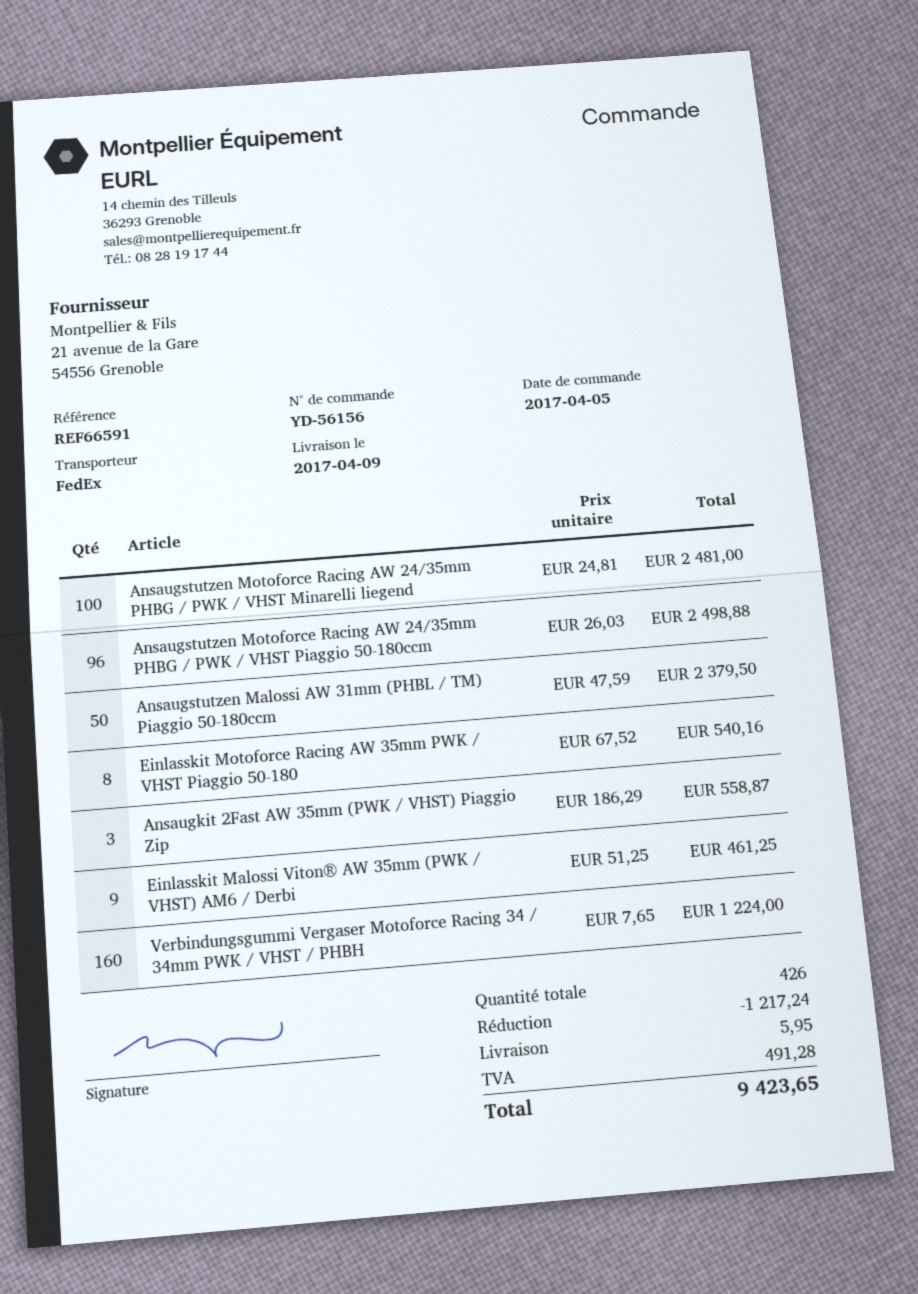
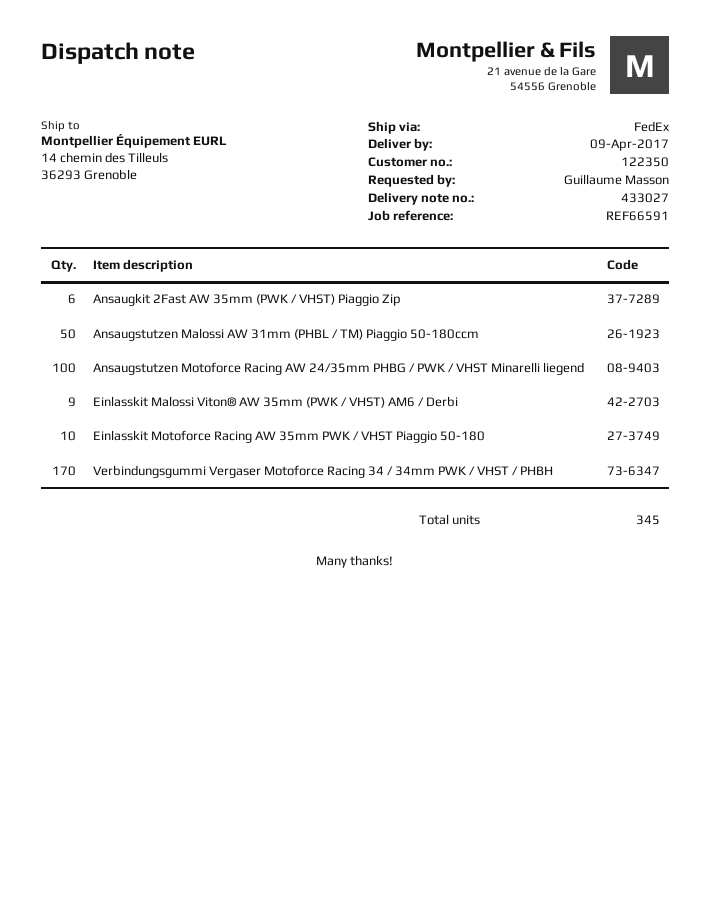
Ansaugstutzen Motoforce Racing AW 24/35mm PHBG / PWK / VHST Piaggio 50-180ccm: 96 -> none
Einlasskit Motoforce Racing AW 35mm PWK / VHST Piaggio 50-180: 8 -> 10
Ansaugkit 2Fast AW 35mm (PWK / VHST) Piaggio Zip: 3 -> 6
Verbindungsgummi Vergaser Motoforce Racing 34 / 34mm PWK / VHST / PHBH: 160 -> 170
total quantity: 426 -> 345

